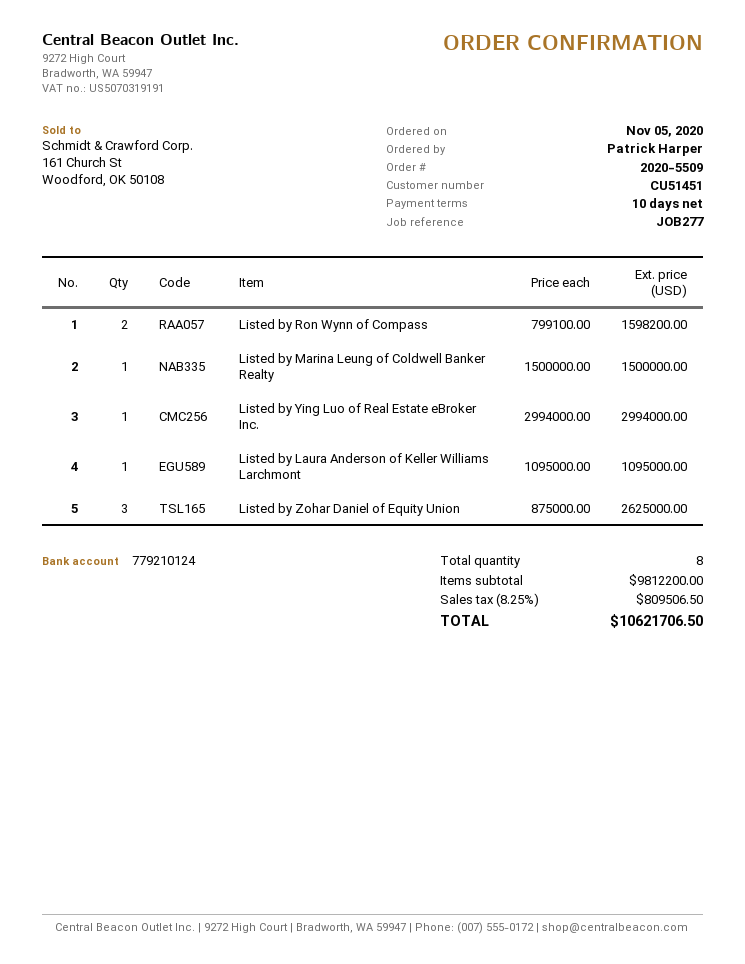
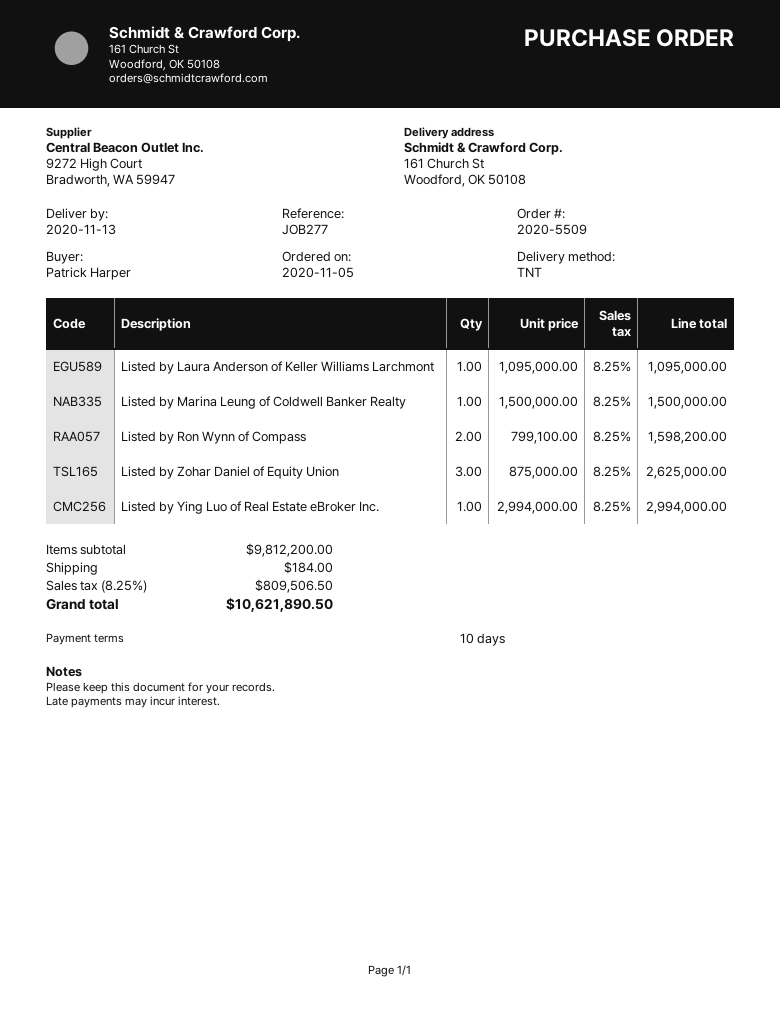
shipping: none -> 184.00
total: 10621706.50 -> 10621890.50

